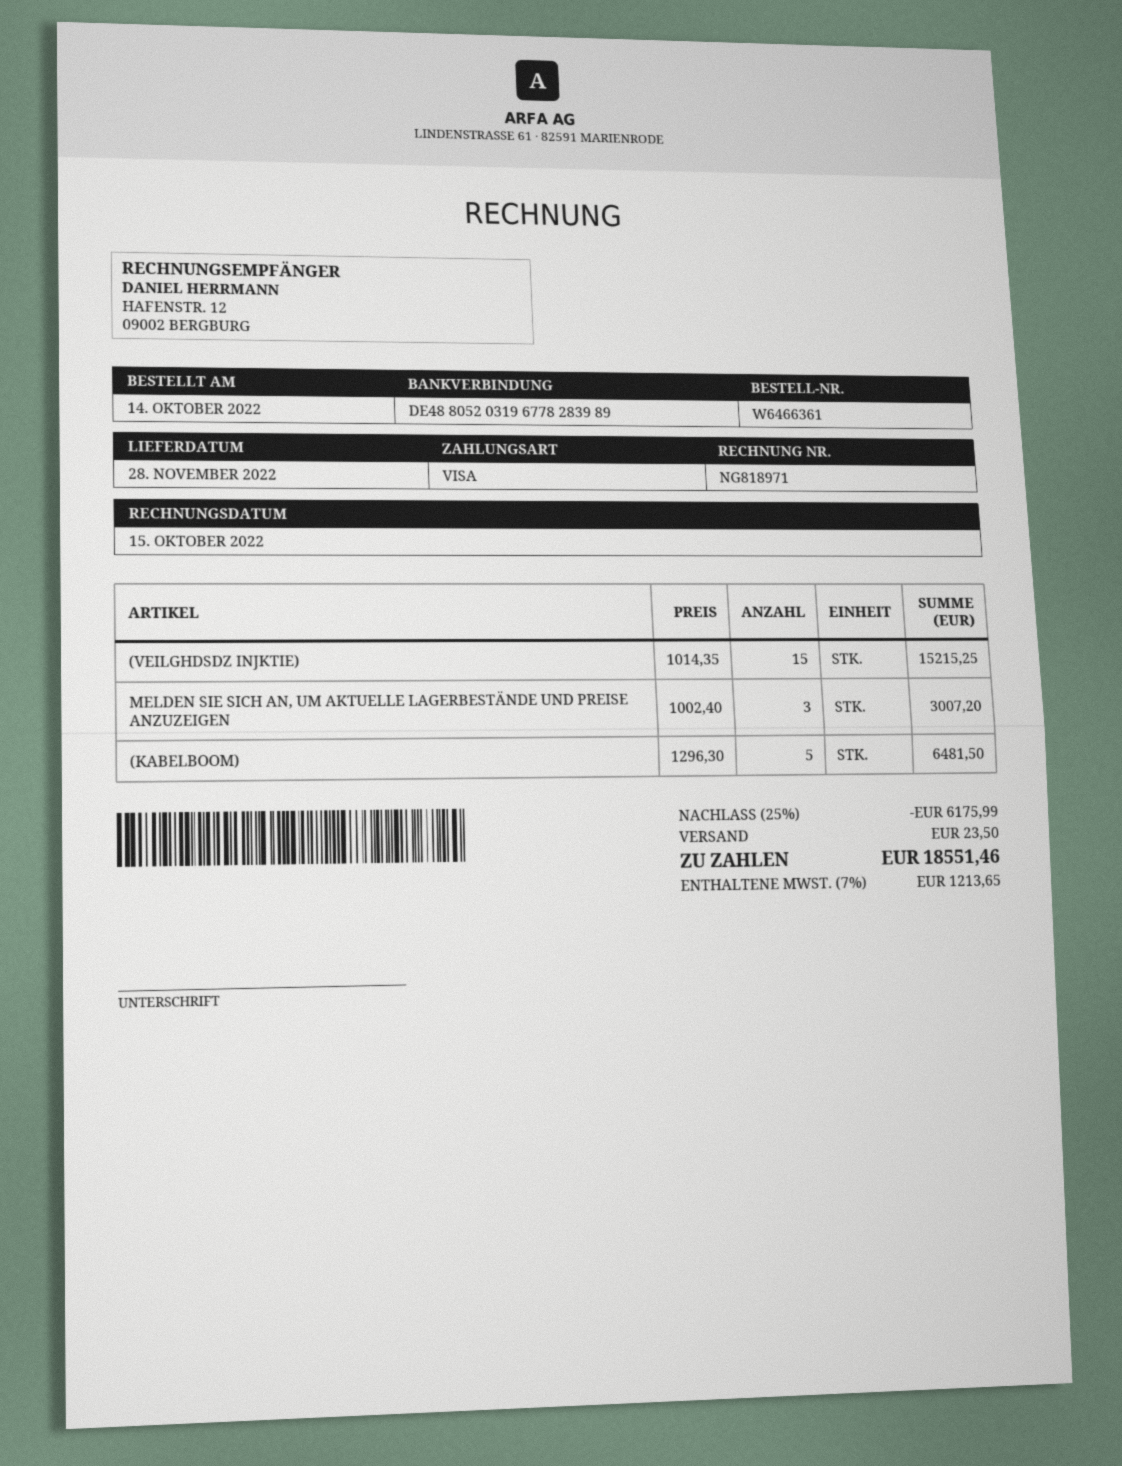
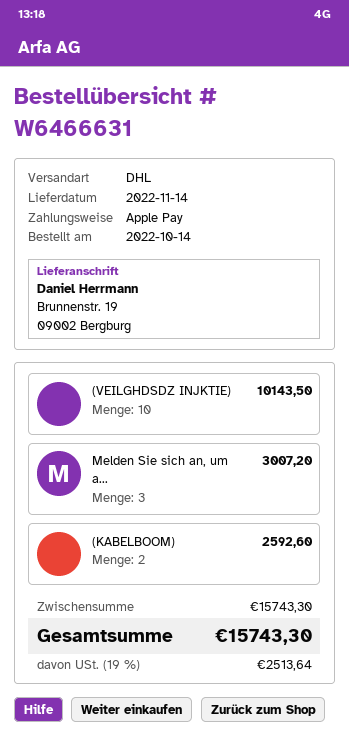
order number: W6466361 -> W6466631
delivery date: 2022-11-28 -> 2022-11-14
payment method: Visa -> Apple Pay
(VEILGHDSDZ INJKTIE): 15 for 15215.25 -> 10 for 10143.50
(KABELBOOM): 5 for 6481.50 -> 2 for 2592.60
discount: 25% = 6175.99 -> none
shipping: 23.50 -> none
tax: 7% = 1213.65 -> 19% = 2513.64
total: 18551.46 -> 15743.30

